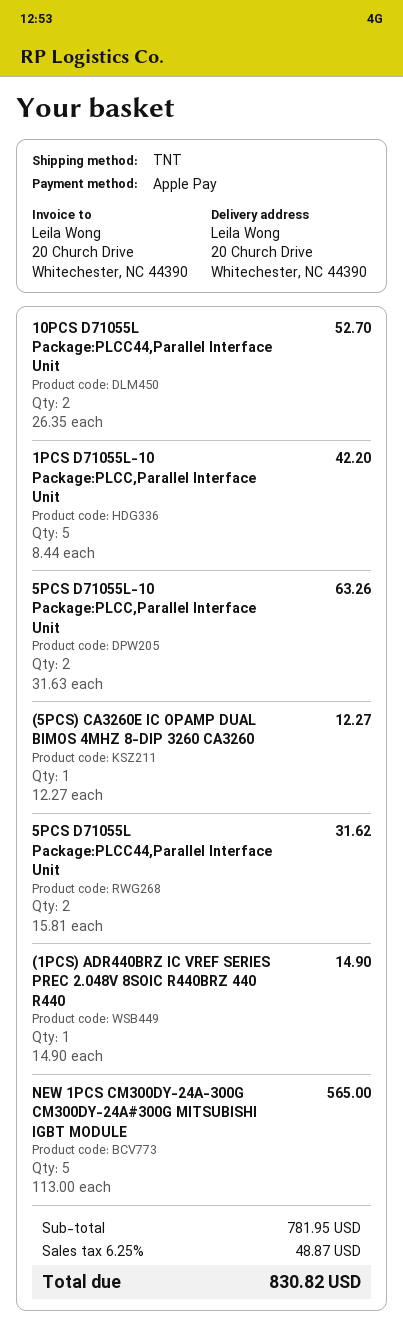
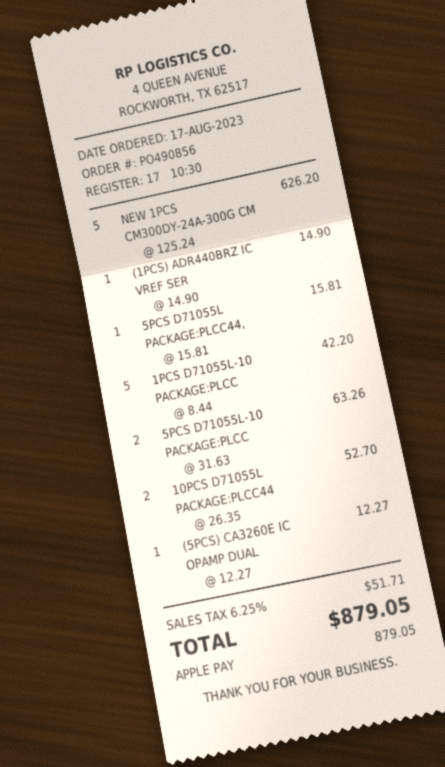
5PCS D71055L Package:PLCC44,Parallel Interface Unit: 2 x 15.81 = 31.62 -> 1 x 15.81 = 15.81
NEW 1PCS CM300DY-24A-300G CM300DY-24A#300G MITSUBISHI IGBT MODULE: 5 x 113.00 = 565.00 -> 5 x 125.24 = 626.20
tax: 6.25% = 48.87 -> 6.25% = 51.71
total: 830.82 -> 879.05

